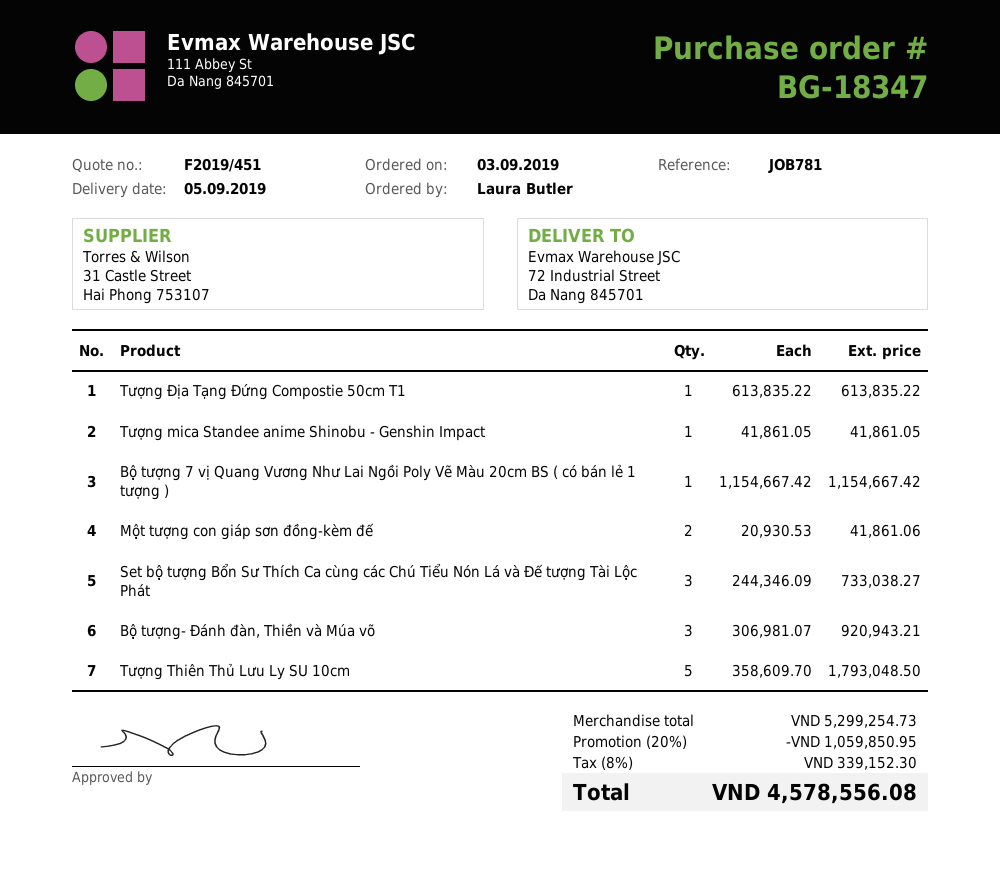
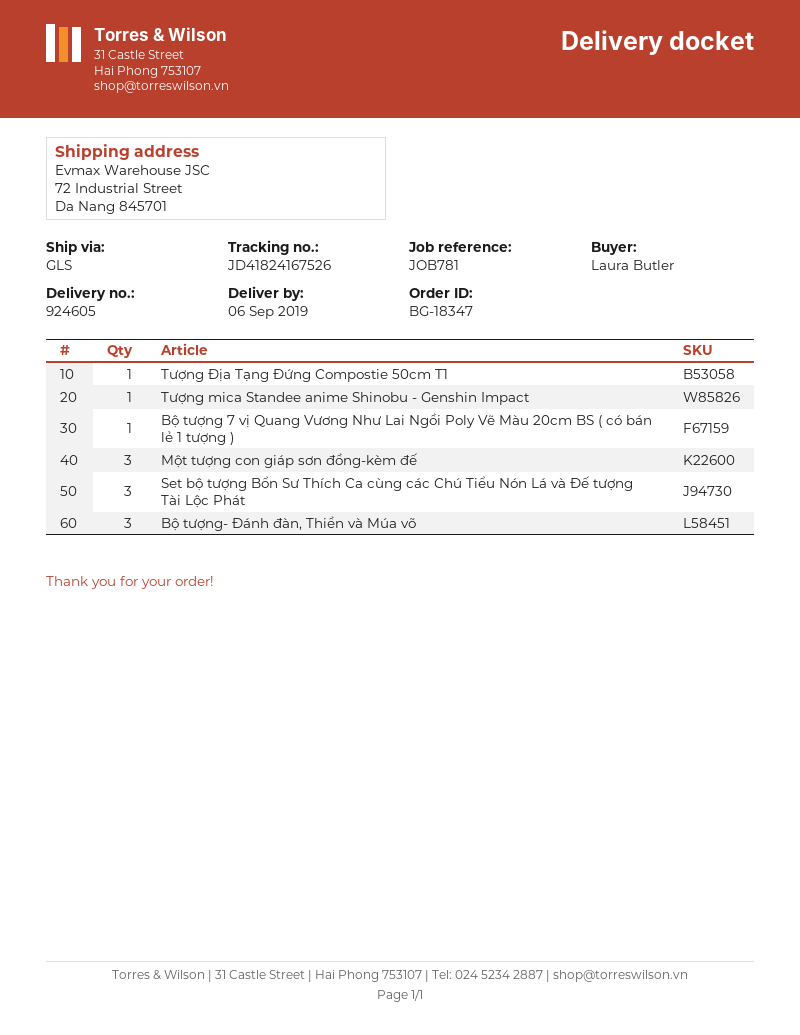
delivery date: 2019-09-05 -> 2019-09-06
Một tượng con giáp sơn đồng-kèm đế: 2 -> 3
Tượng Thiên Thủ Lưu Ly SU 10cm: 5 -> none

